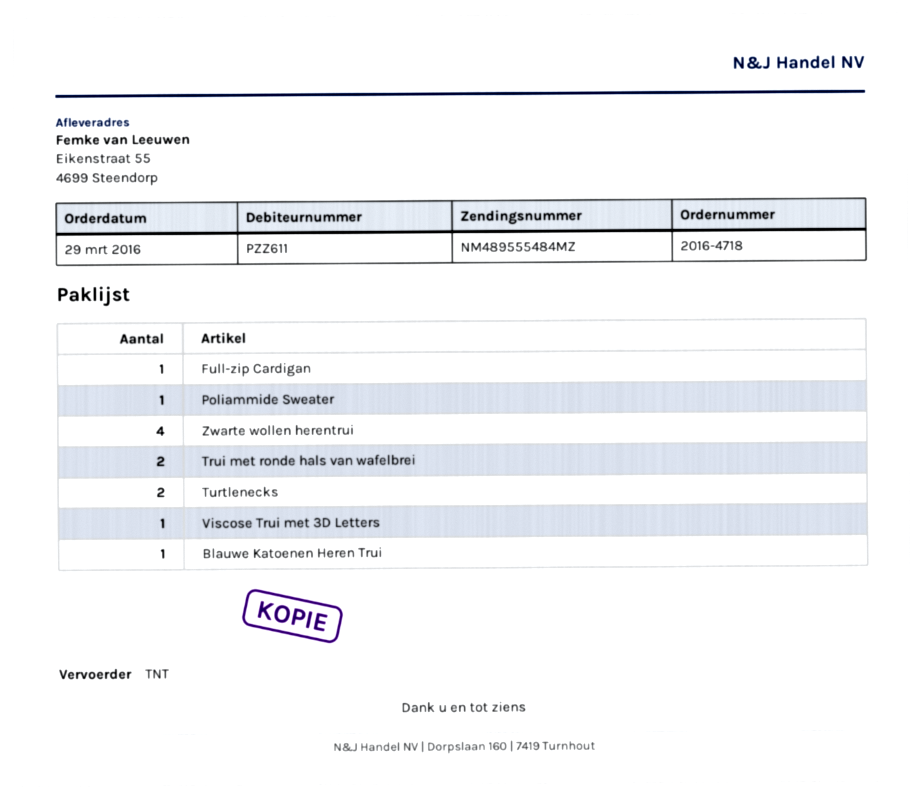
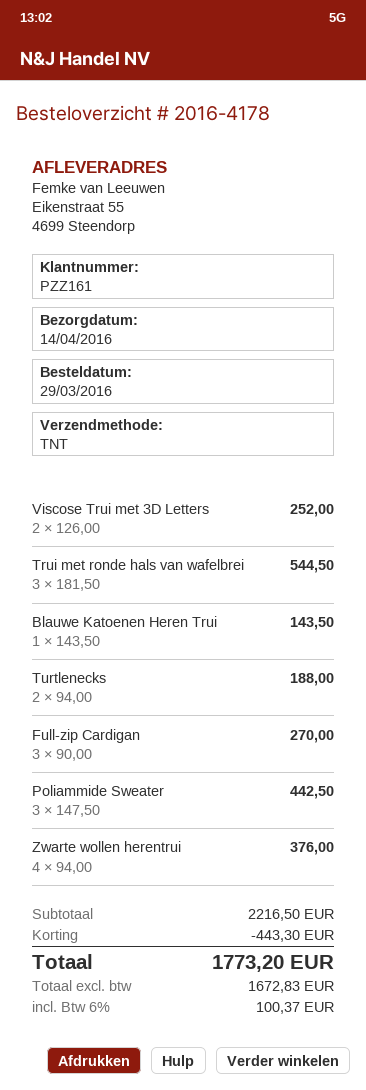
order number: 2016-4718 -> 2016-4178
customer number: PZZ611 -> PZZ161
Full-zip Cardigan: 1 -> 3
Poliammide Sweater: 1 -> 3
Trui met ronde hals van wafelbrei: 2 -> 3
Viscose Trui met 3D Letters: 1 -> 2

